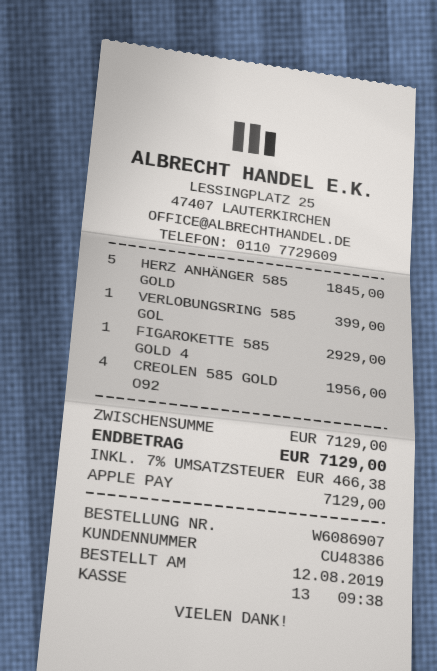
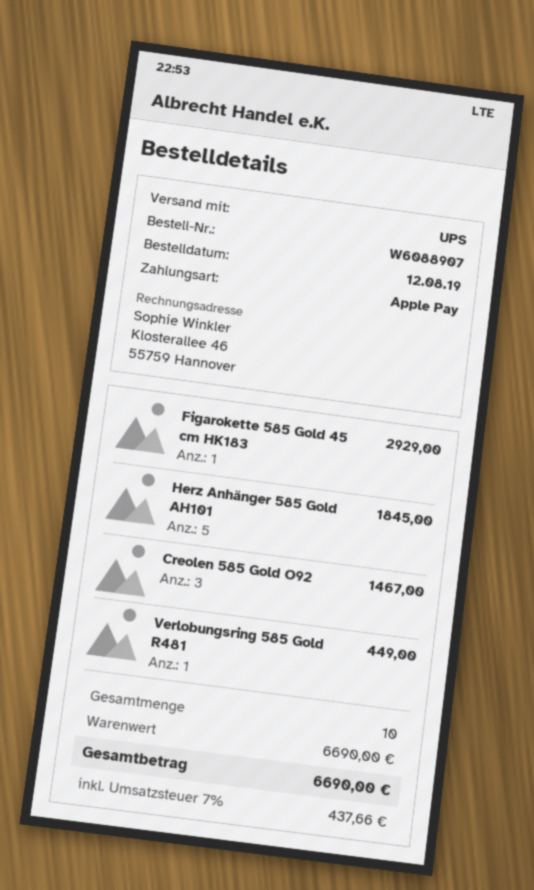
order number: W6086907 -> W6088907
VERLOBUNGSRING 585 GOL: 1 for 399.00 -> 1 for 449.00
CREOLEN 585 GOLD O92: 4 for 1956.00 -> 3 for 1467.00
subtotal: 7129.00 -> 6690.00
tax: 7% = 466.38 -> 7% = 437.66
total: 7129.00 -> 6690.00

